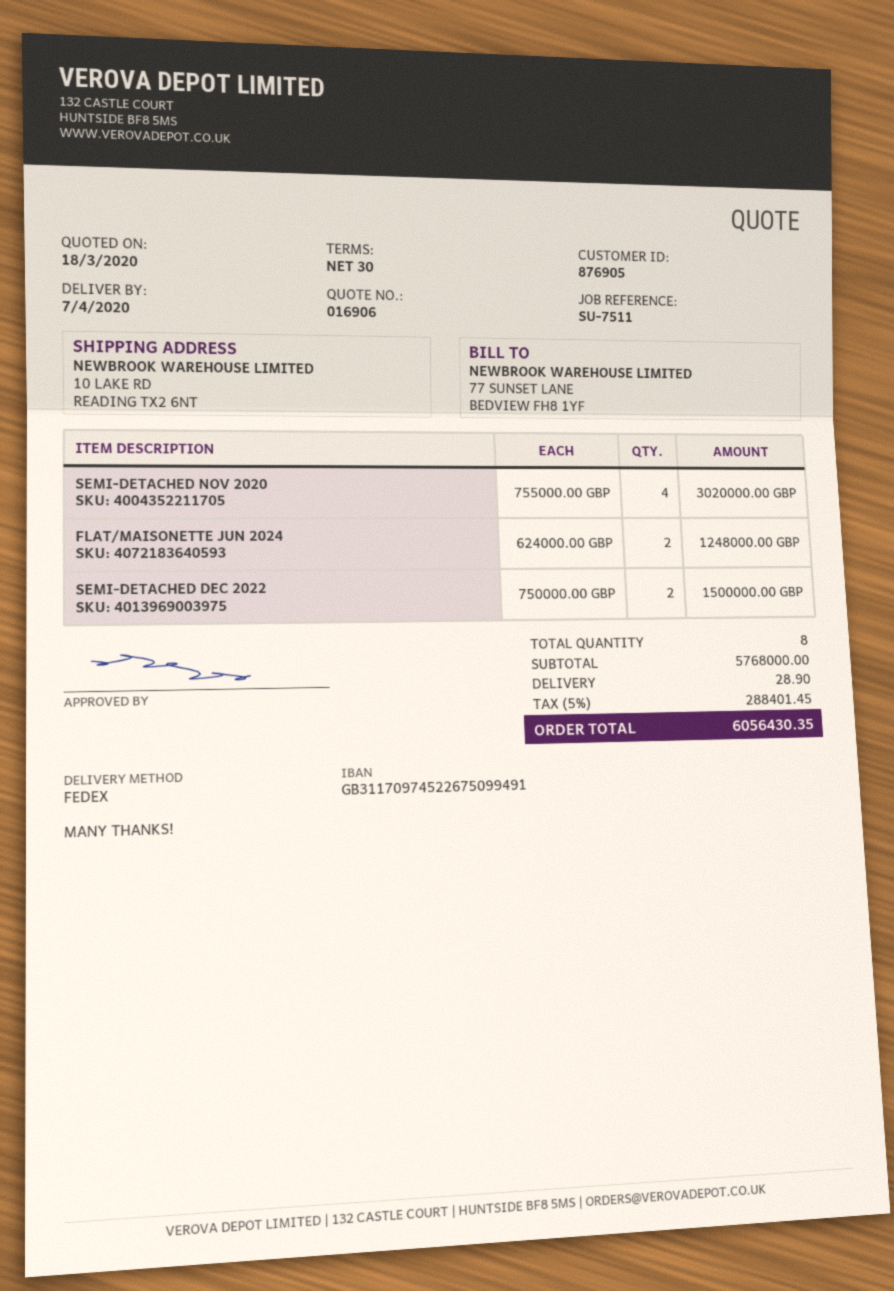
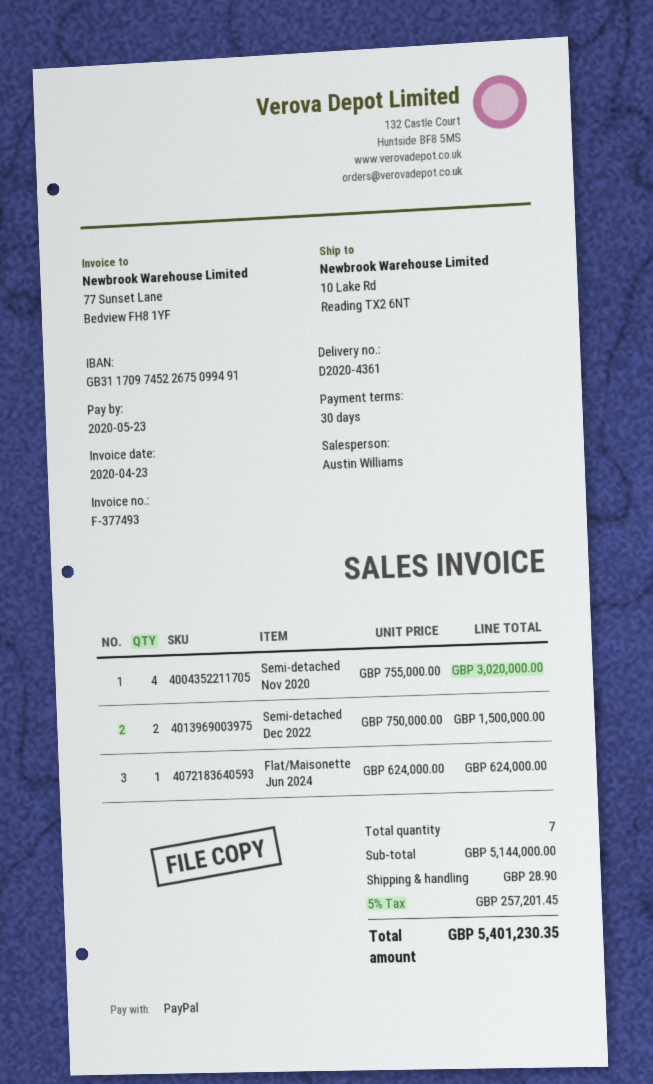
FLAT/MAISONETTE JUN 2024: 2 x 624000.00 = 1248000.00 -> 1 x 624000.00 = 624000.00
total quantity: 8 -> 7
subtotal: 5768000.00 -> 5144000.00
tax: 5% = 288401.45 -> 5% = 257201.45
total: 6056430.35 -> 5401230.35

